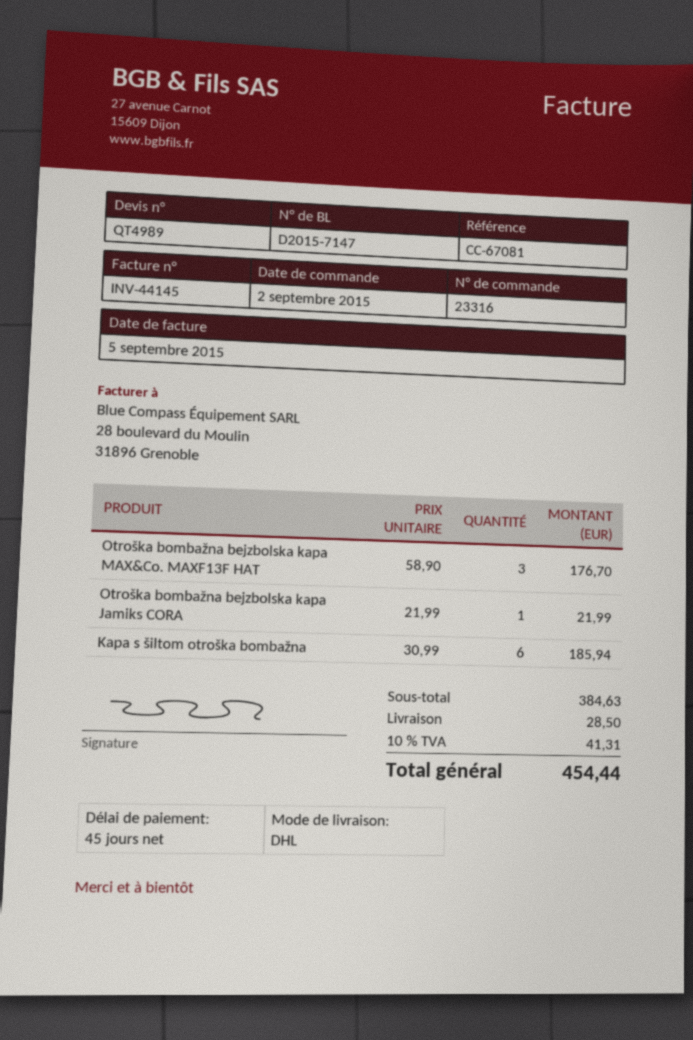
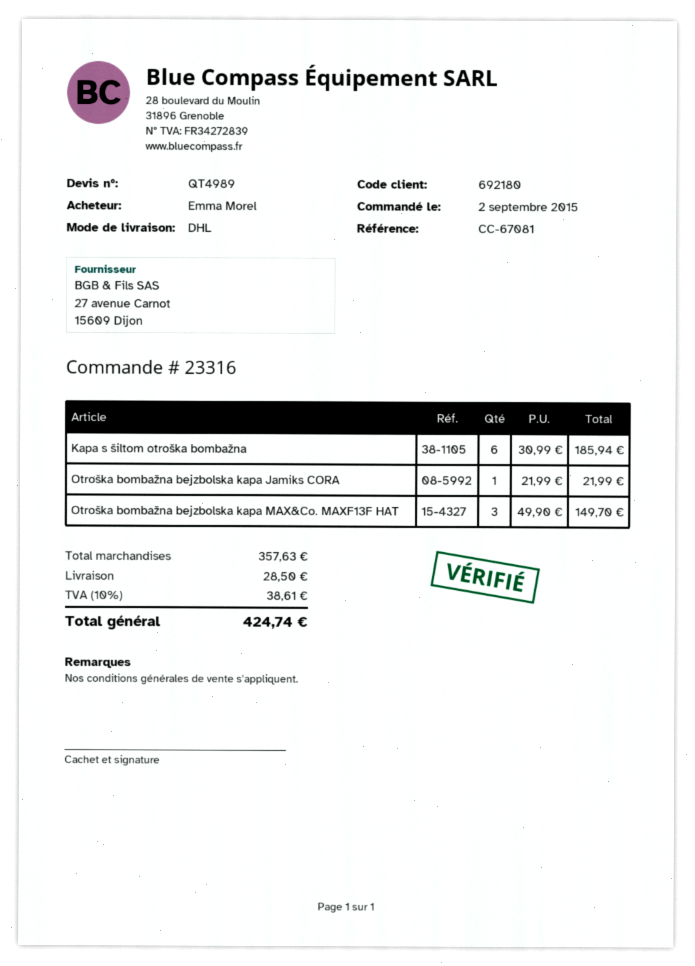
Otroška bombažna bejzbolska kapa MAX&Co. MAXF13F HAT: 3 x 58.90 = 176.70 -> 3 x 49.90 = 149.70
subtotal: 384.63 -> 357.63
tax: 10% = 41.31 -> 10% = 38.61
total: 454.44 -> 424.74

